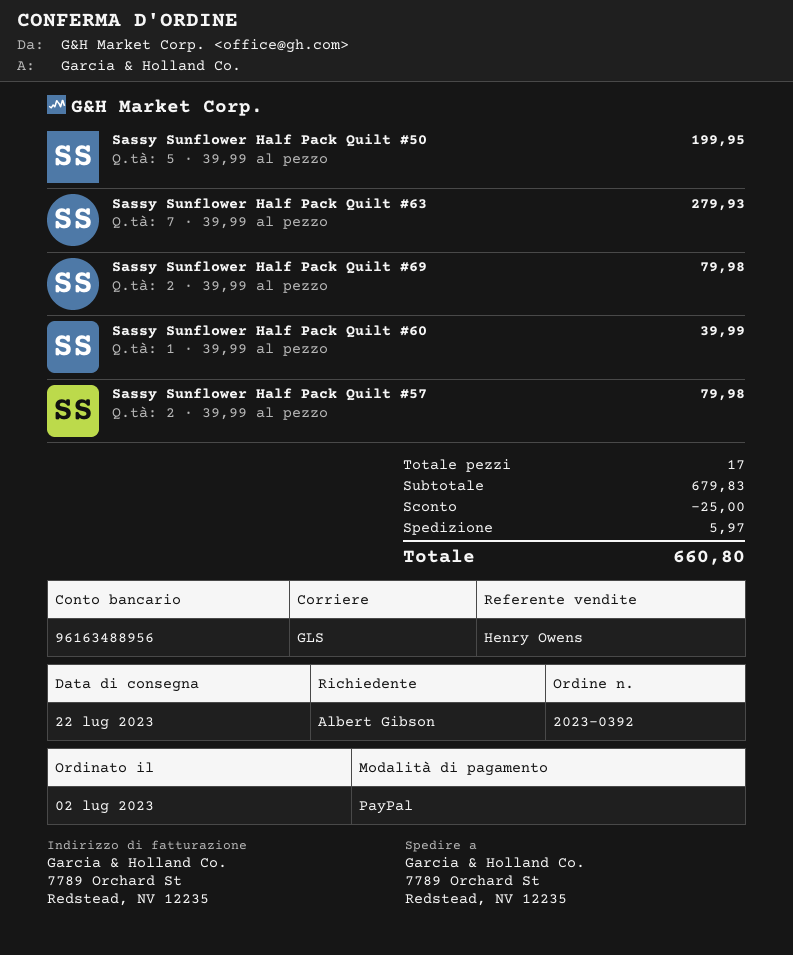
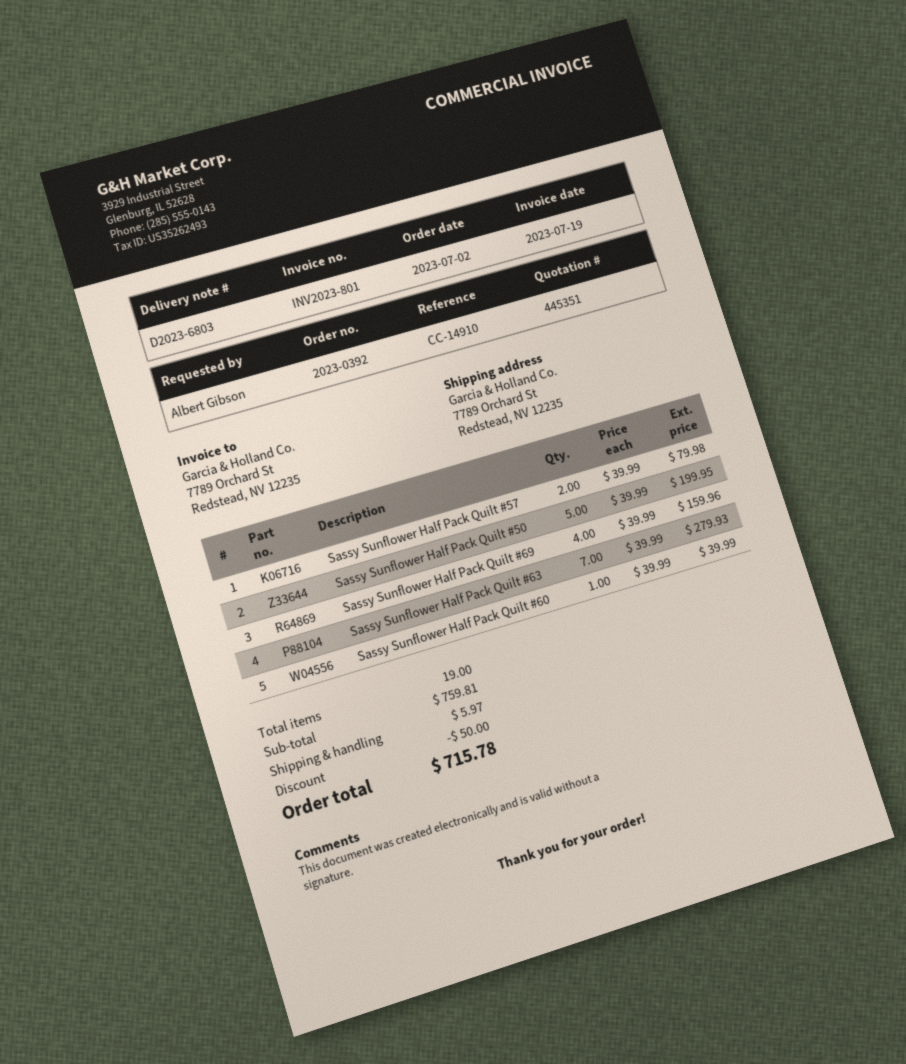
Sassy Sunflower Half Pack Quilt #69: 2 x 39.99 = 79.98 -> 4 x 39.99 = 159.96
total quantity: 17 -> 19
subtotal: 679.83 -> 759.81
discount: 25.00 -> 50.00
total: 660.80 -> 715.78

